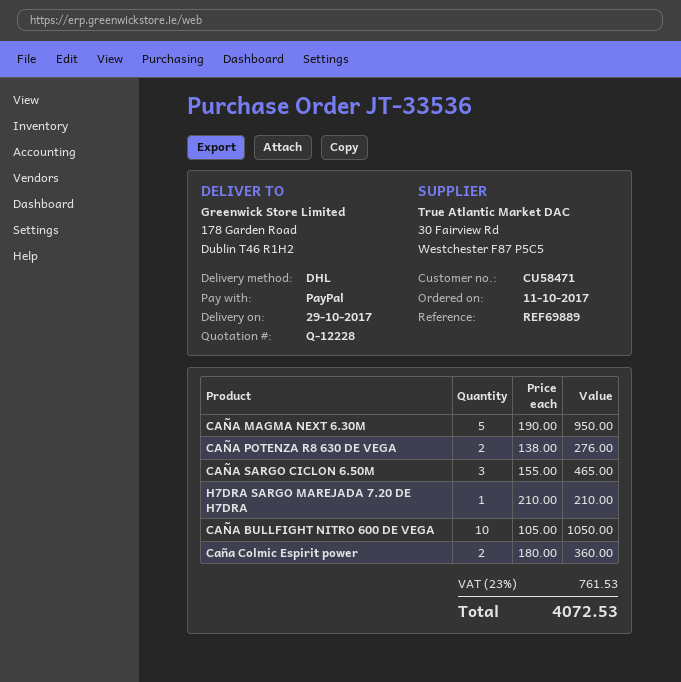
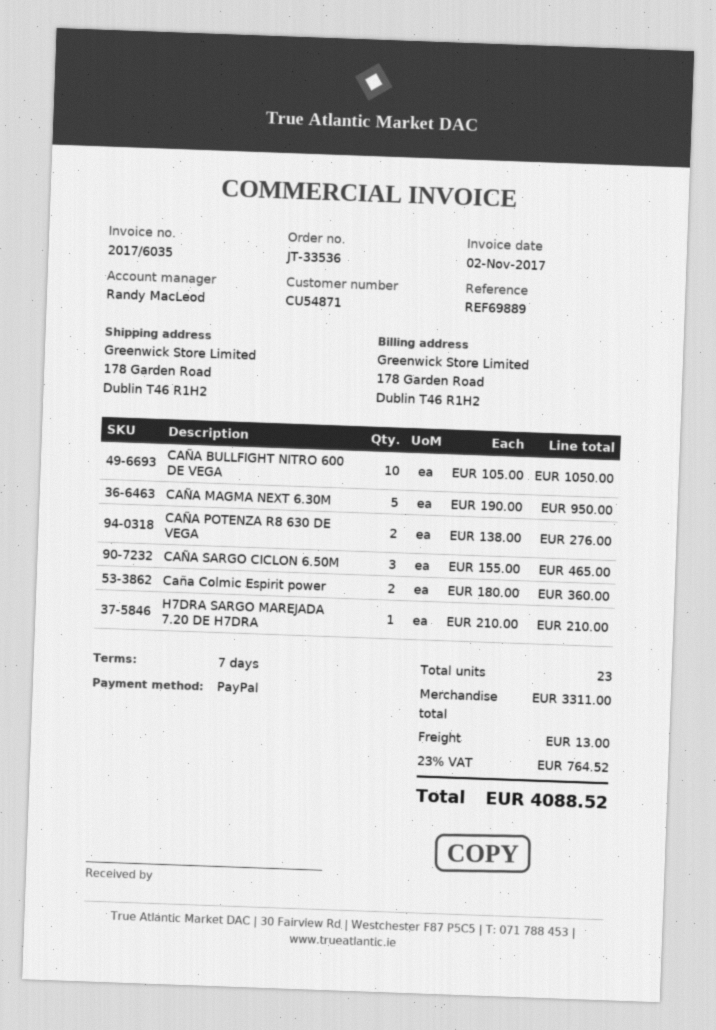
customer number: CU58471 -> CU54871
shipping: none -> 13.00
tax: 23% = 761.53 -> 23% = 764.52
total: 4072.53 -> 4088.52

